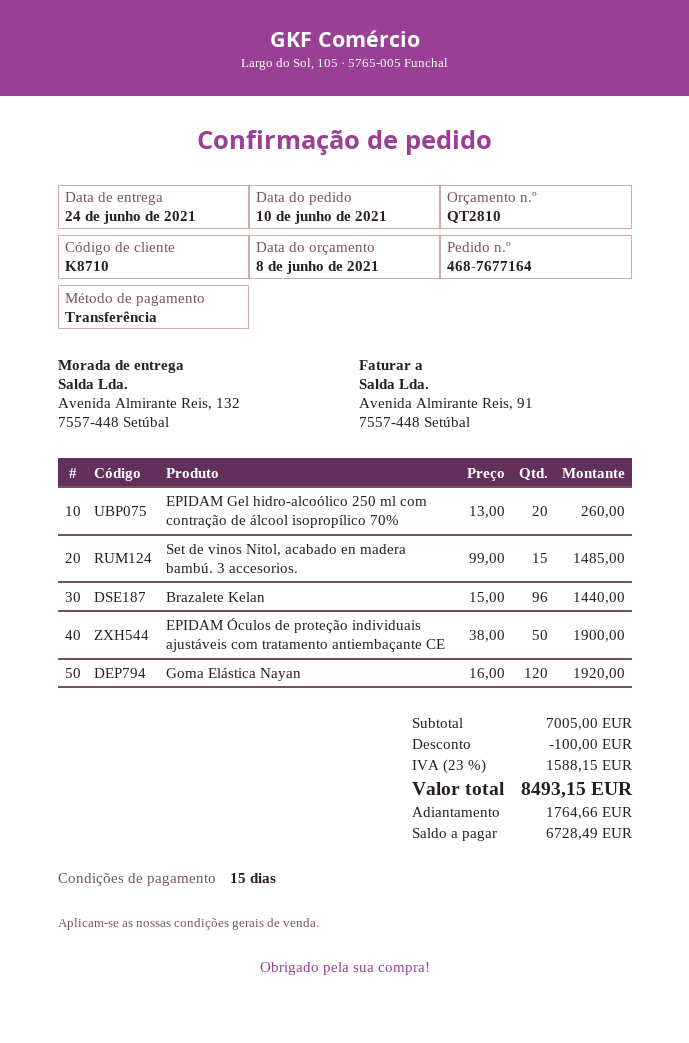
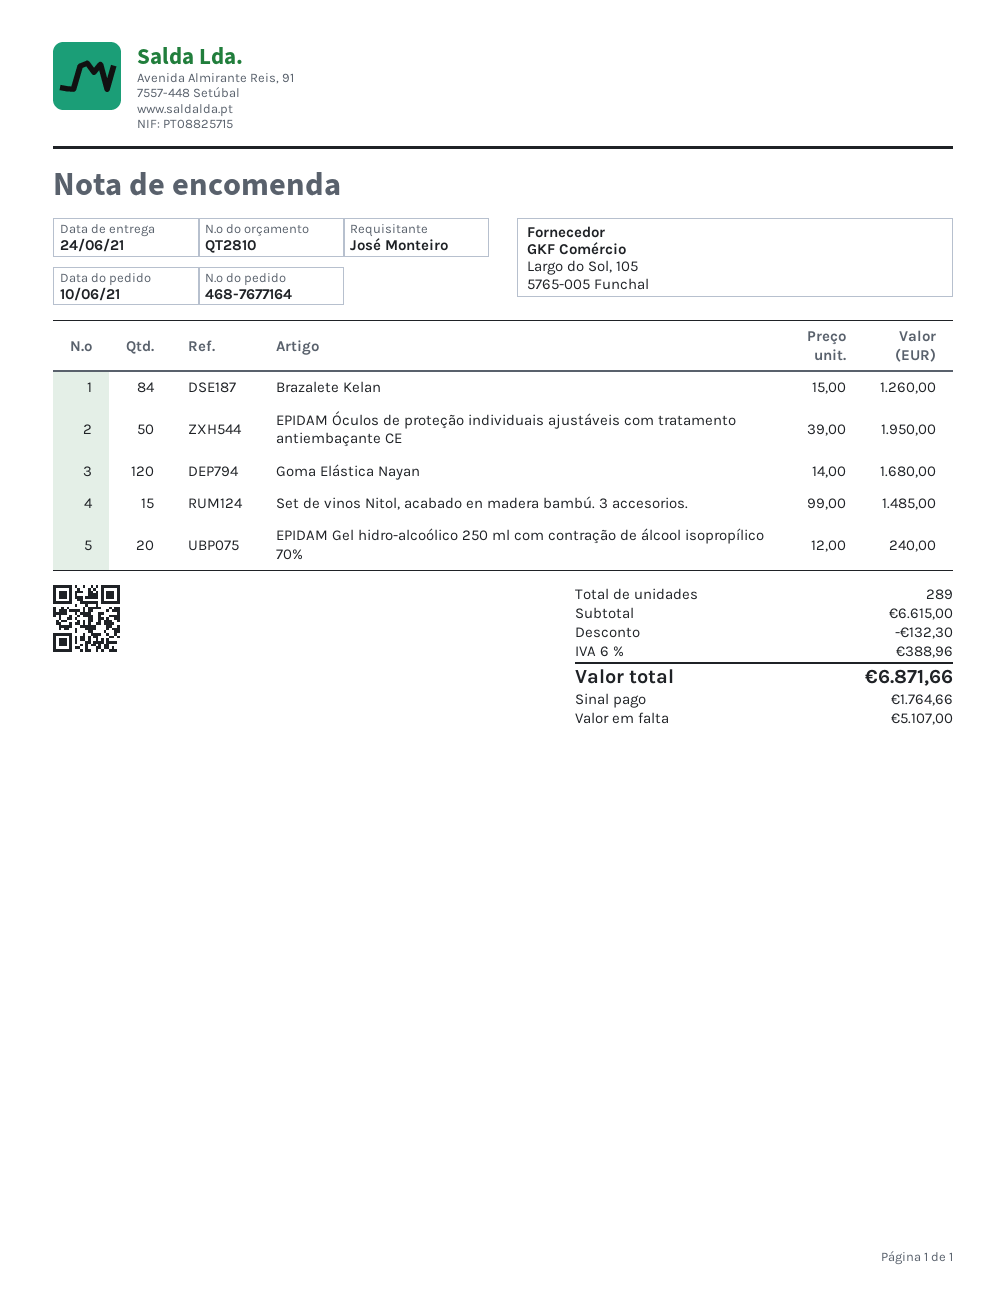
EPIDAM Gel hidro-alcoólico 250 ml com contração de álcool isopropílico 70%: 20 x 13.00 = 260.00 -> 20 x 12.00 = 240.00
Brazalete Kelan: 96 x 15.00 = 1440.00 -> 84 x 15.00 = 1260.00
EPIDAM Óculos de proteção individuais ajustáveis com tratamento antiembaçante CE: 50 x 38.00 = 1900.00 -> 50 x 39.00 = 1950.00
Goma Elástica Nayan: 120 x 16.00 = 1920.00 -> 120 x 14.00 = 1680.00
subtotal: 7005.00 -> 6615.00
discount: 100.00 -> 132.30
tax: 23% = 1588.15 -> 6% = 388.96
total: 8493.15 -> 6871.66
balance: 6728.49 -> 5107.00

